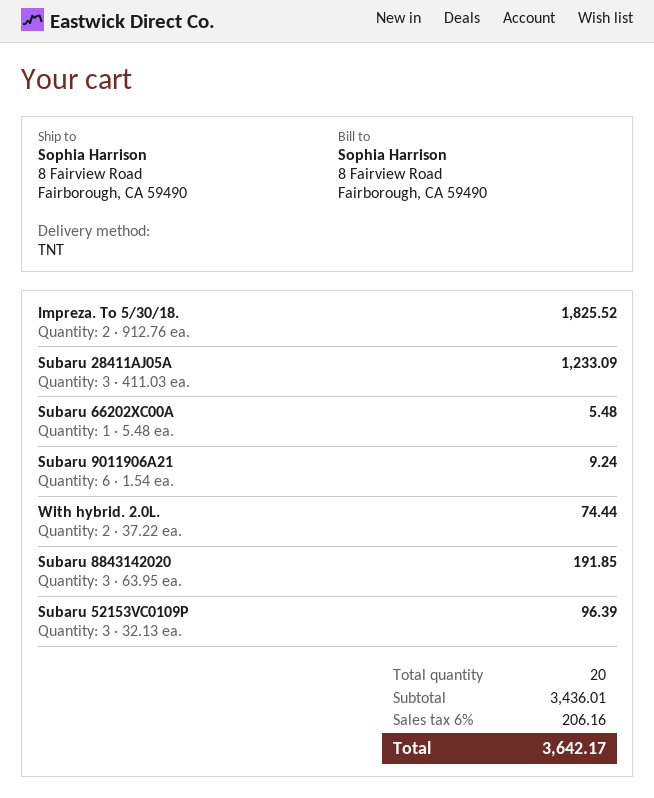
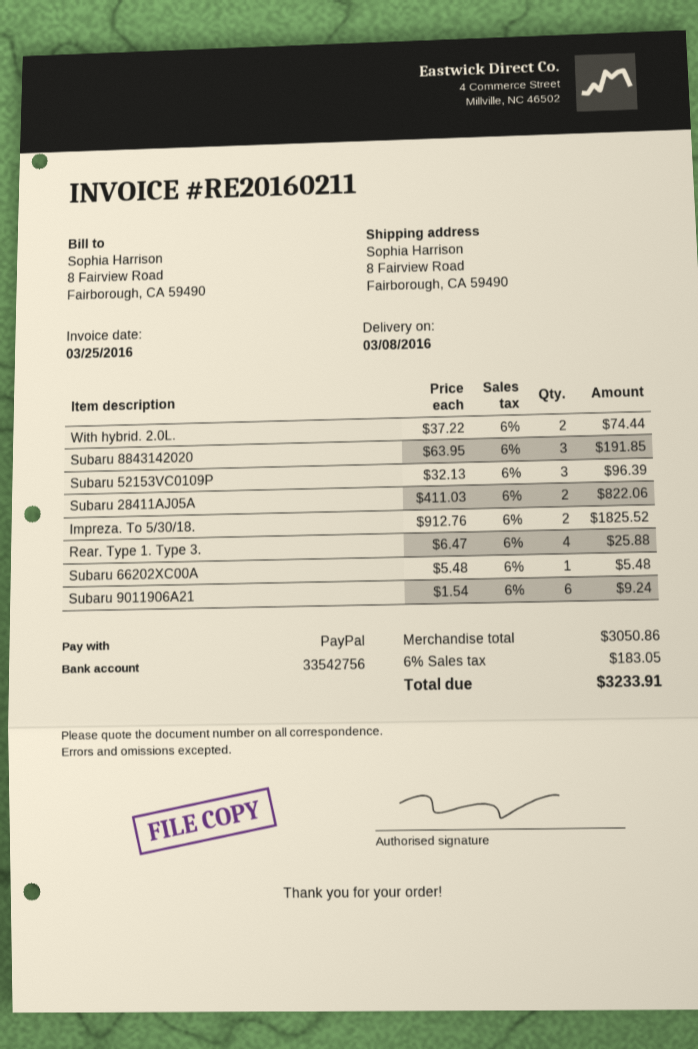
Subaru 28411AJ05A: 3 x 411.03 = 1233.09 -> 2 x 411.03 = 822.06
Rear. Type 1. Type 3.: none -> 4 x 6.47 = 25.88
subtotal: 3436.01 -> 3050.86
tax: 6% = 206.16 -> 6% = 183.05
total: 3642.17 -> 3233.91

